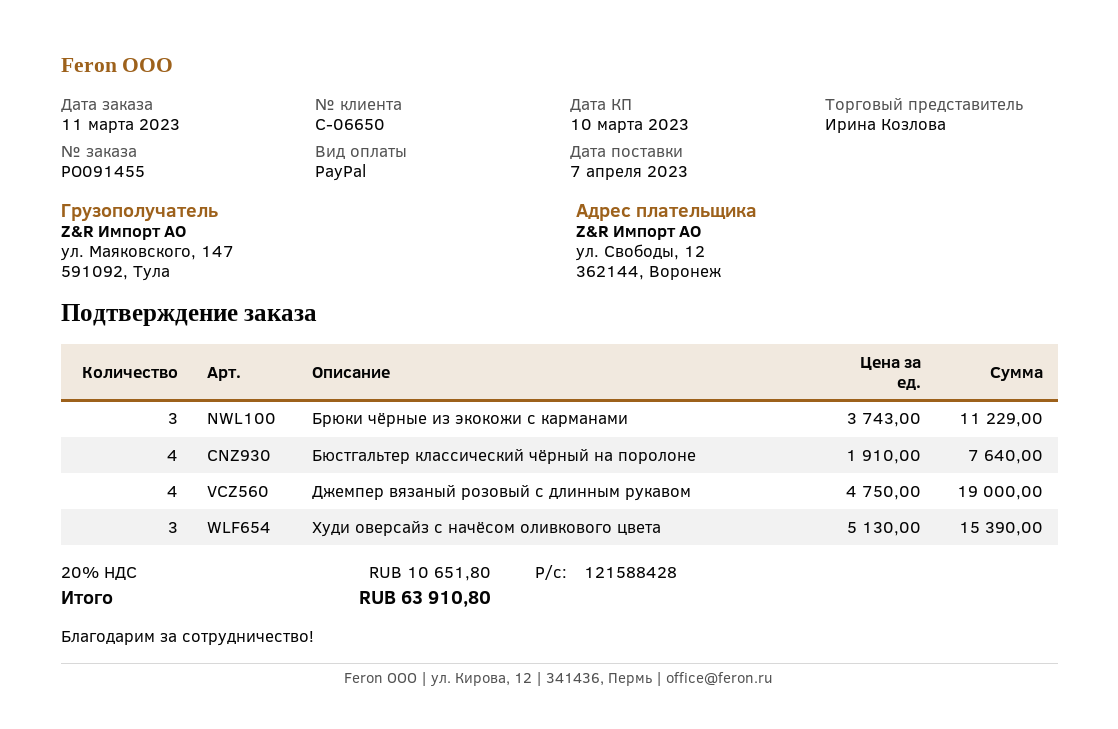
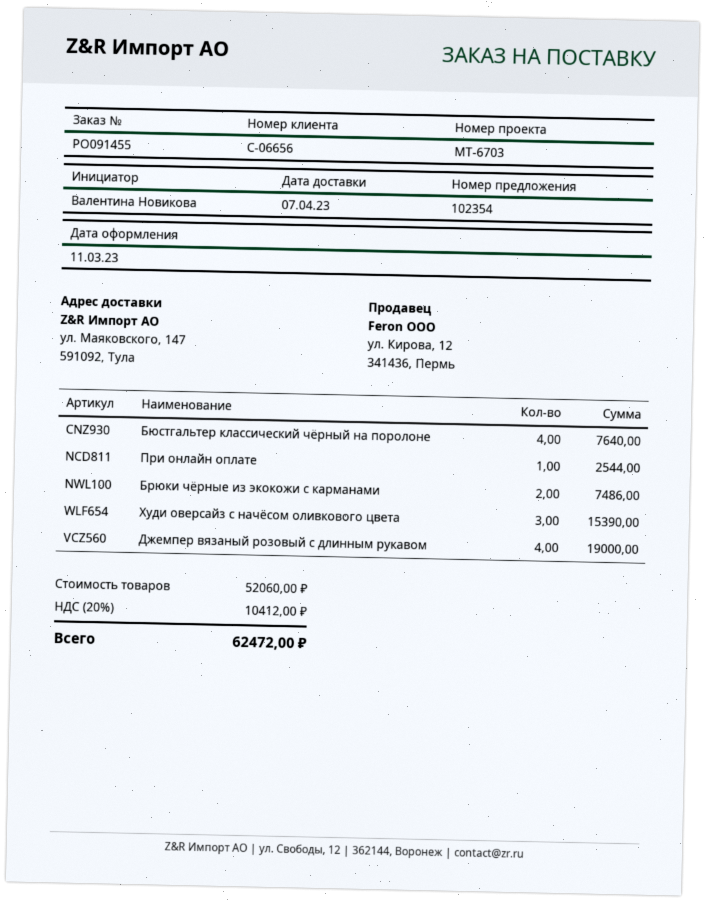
customer number: C-06650 -> C-06656
Брюки чёрные из экокожи с карманами: 3 for 11229.00 -> 2 for 7486.00
При онлайн оплате: none -> 1 for 2544.00
tax: 20% = 10651.80 -> 20% = 10412.00
total: 63910.80 -> 62472.00

